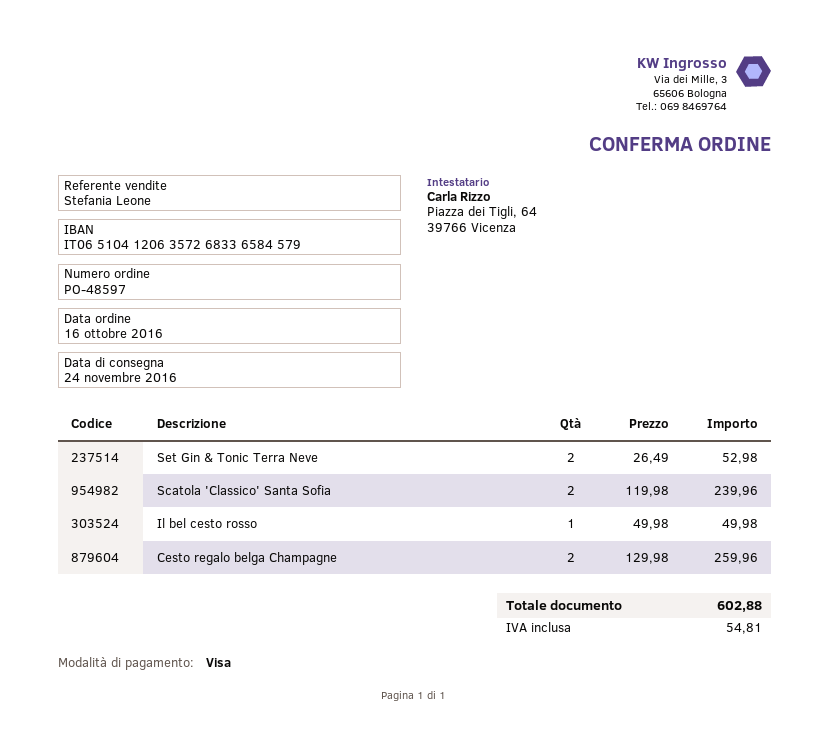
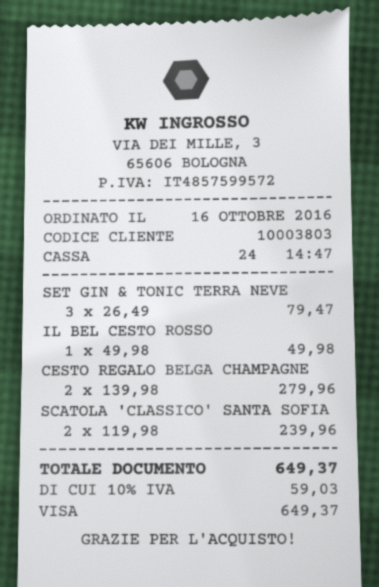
Set Gin & Tonic Terra Neve: 2 x 26.49 = 52.98 -> 3 x 26.49 = 79.47
Cesto regalo belga Champagne: 2 x 129.98 = 259.96 -> 2 x 139.98 = 279.96
tax: 54.81 -> 59.03
total: 602.88 -> 649.37

